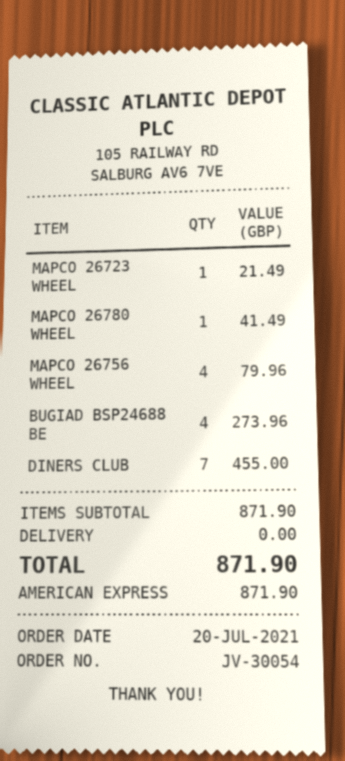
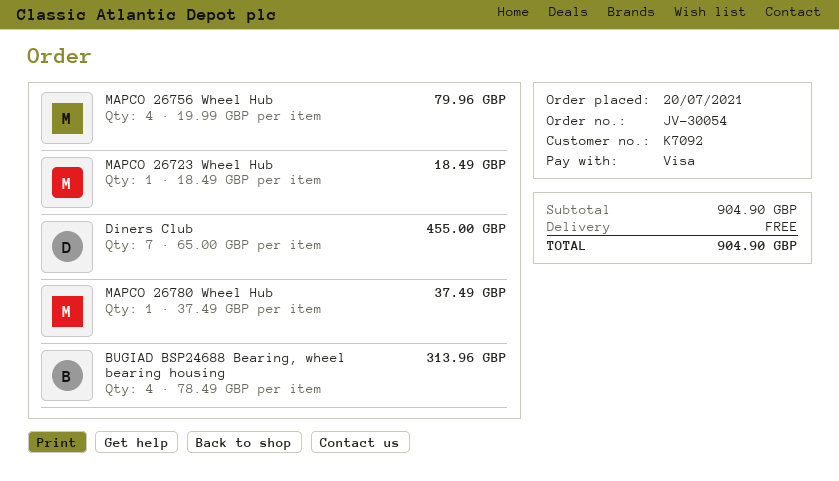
payment method: American Express -> Visa
MAPCO 26723 WHEEL: 1 for 21.49 -> 1 for 18.49
MAPCO 26780 WHEEL: 1 for 41.49 -> 1 for 37.49
BUGIAD BSP24688 BE: 4 for 273.96 -> 4 for 313.96
subtotal: 871.90 -> 904.90
total: 871.90 -> 904.90

